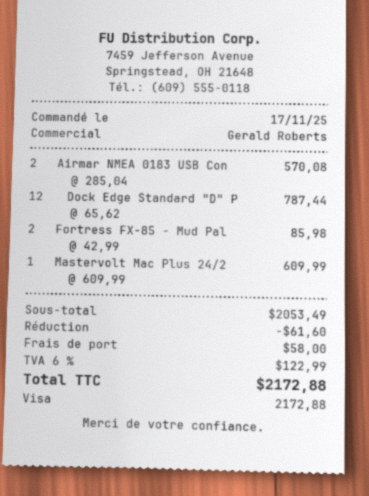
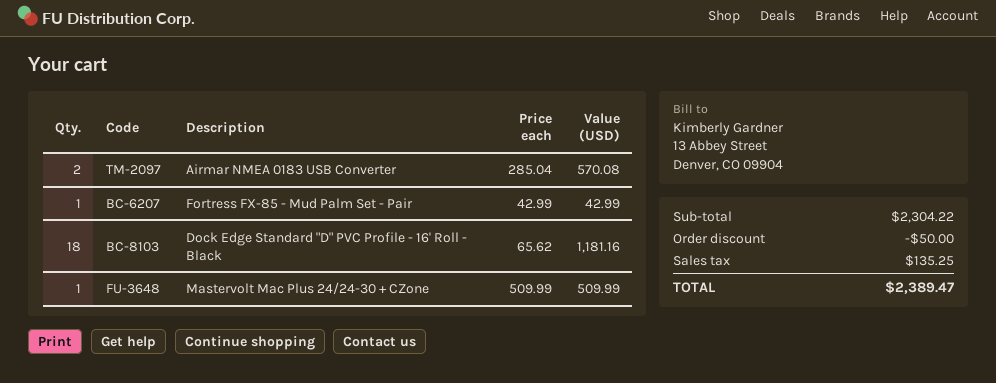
Dock Edge Standard "D" P: 12 x 65.62 = 787.44 -> 18 x 65.62 = 1181.16
Fortress FX-85 - Mud Pal: 2 x 42.99 = 85.98 -> 1 x 42.99 = 42.99
Mastervolt Mac Plus 24/2: 1 x 609.99 = 609.99 -> 1 x 509.99 = 509.99
subtotal: 2053.49 -> 2304.22
discount: 61.60 -> 50.00
shipping: 58.00 -> none
tax: 122.99 -> 135.25
total: 2172.88 -> 2389.47

